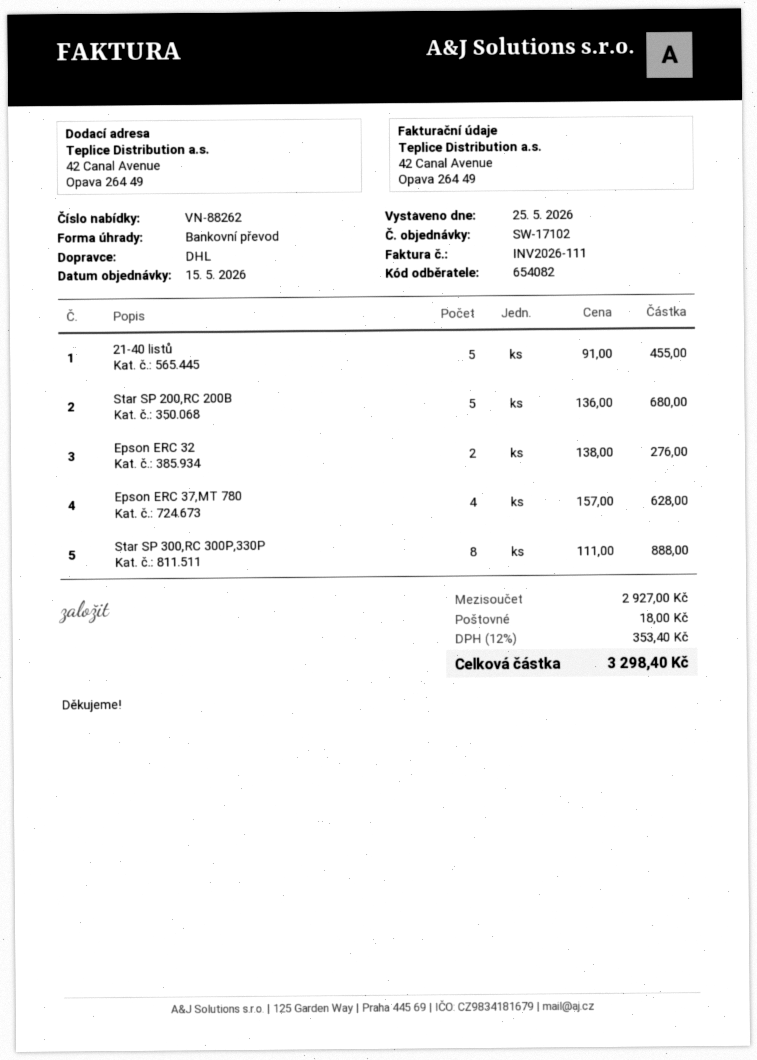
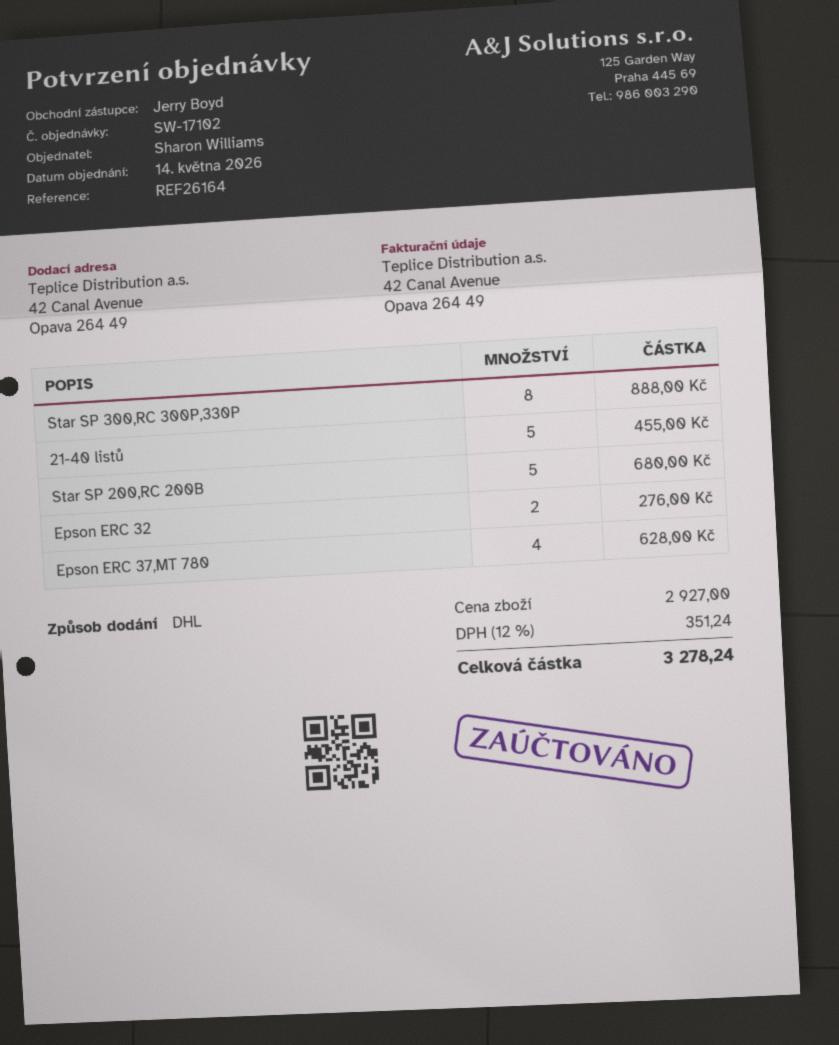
order date: 2026-05-15 -> 2026-05-14
shipping: 18.00 -> none
tax: 12% = 353.40 -> 12% = 351.24
total: 3298.40 -> 3278.24

